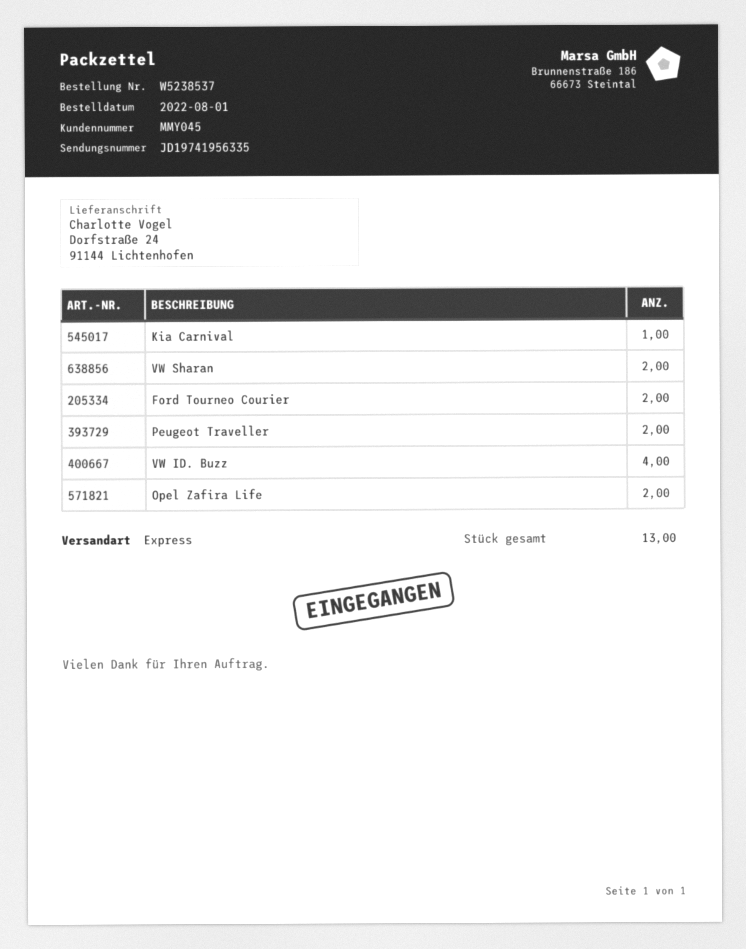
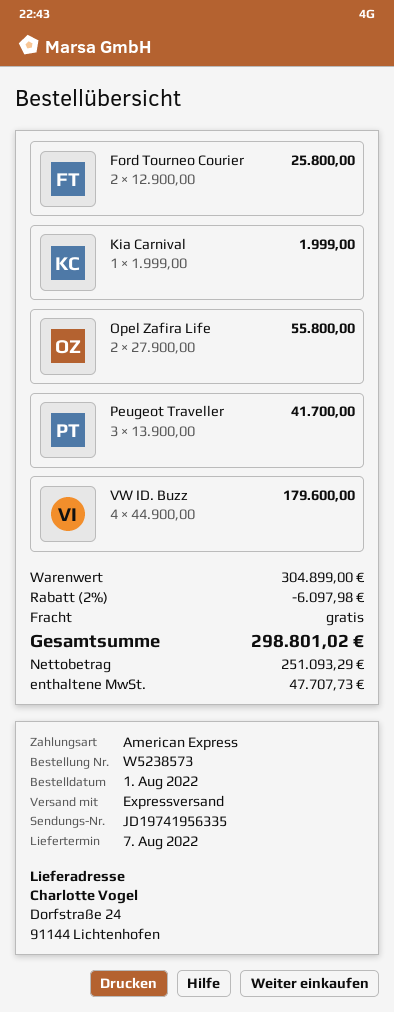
order number: W5238537 -> W5238573
VW Sharan: 2 -> none
Peugeot Traveller: 2 -> 3

